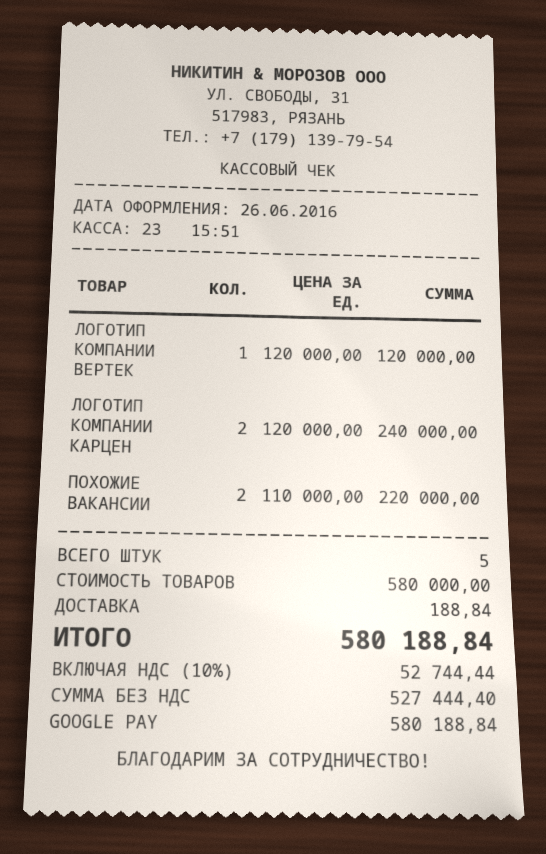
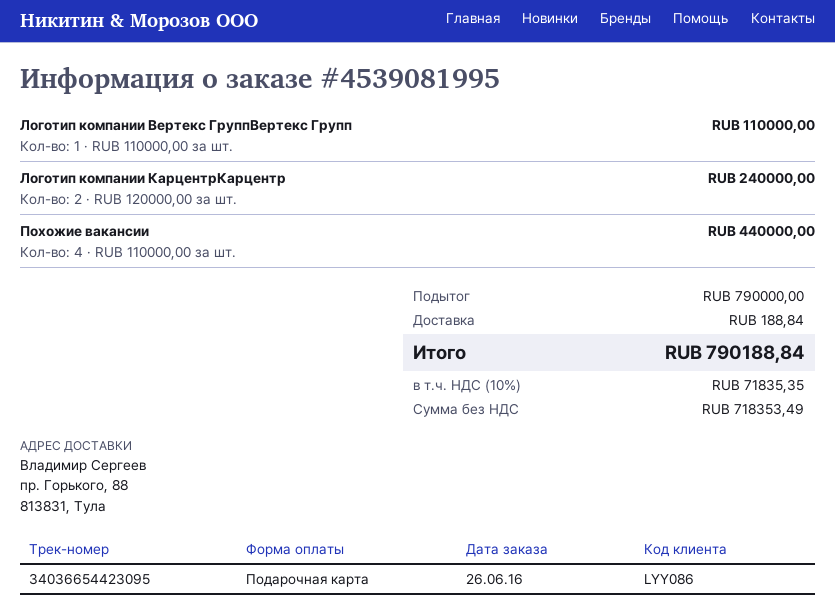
payment method: Google Pay -> gift card
ЛОГОТИП КОМПАНИИ ВЕРТЕК: 1 x 120000.00 = 120000.00 -> 1 x 110000.00 = 110000.00
ПОХОЖИЕ ВАКАНСИИ: 2 x 110000.00 = 220000.00 -> 4 x 110000.00 = 440000.00
subtotal: 580000.00 -> 790000.00
net: 527444.40 -> 718353.49
tax: 10% = 52744.44 -> 10% = 71835.35
total: 580188.84 -> 790188.84

